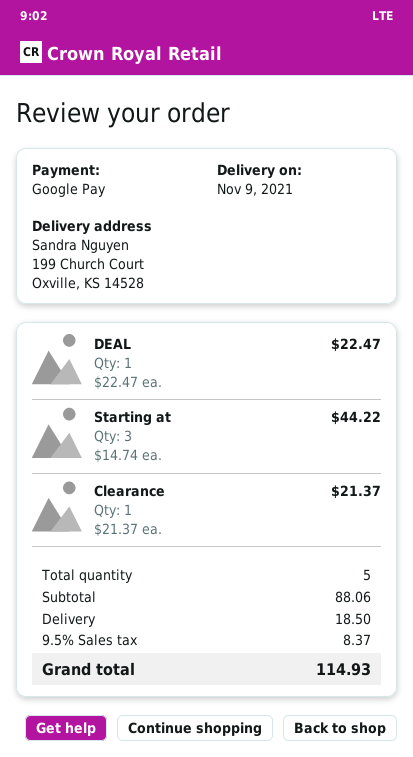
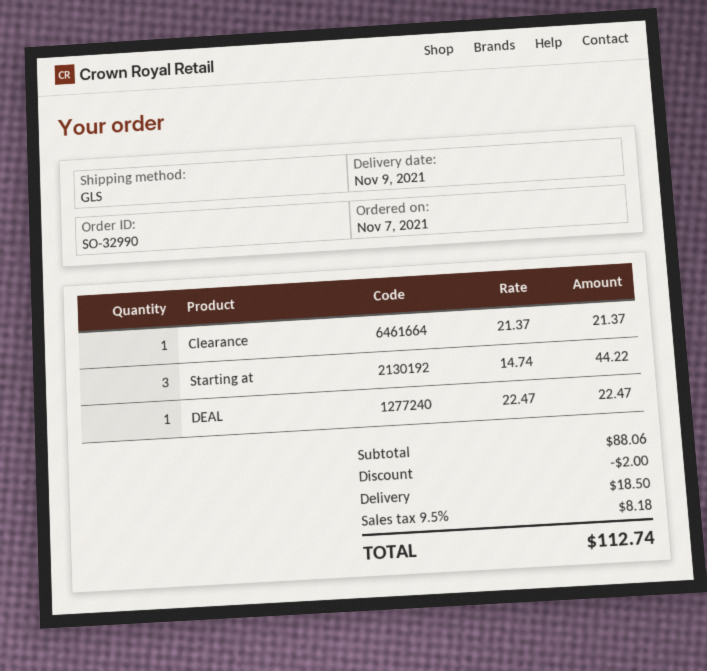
discount: none -> 2.00
tax: 9.5% = 8.37 -> 9.5% = 8.18
total: 114.93 -> 112.74

